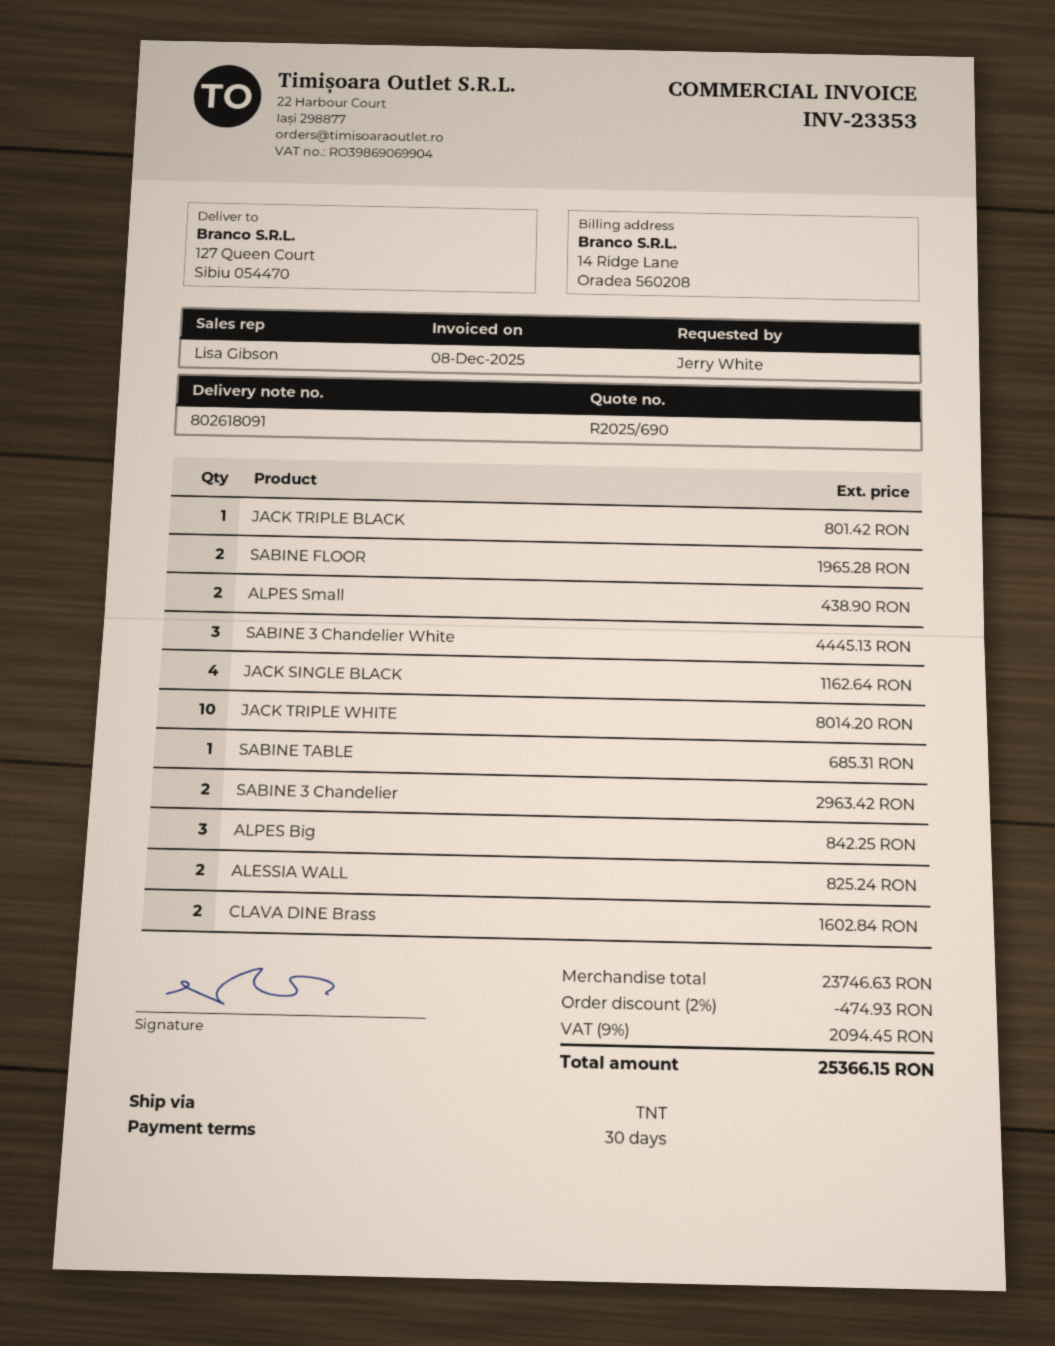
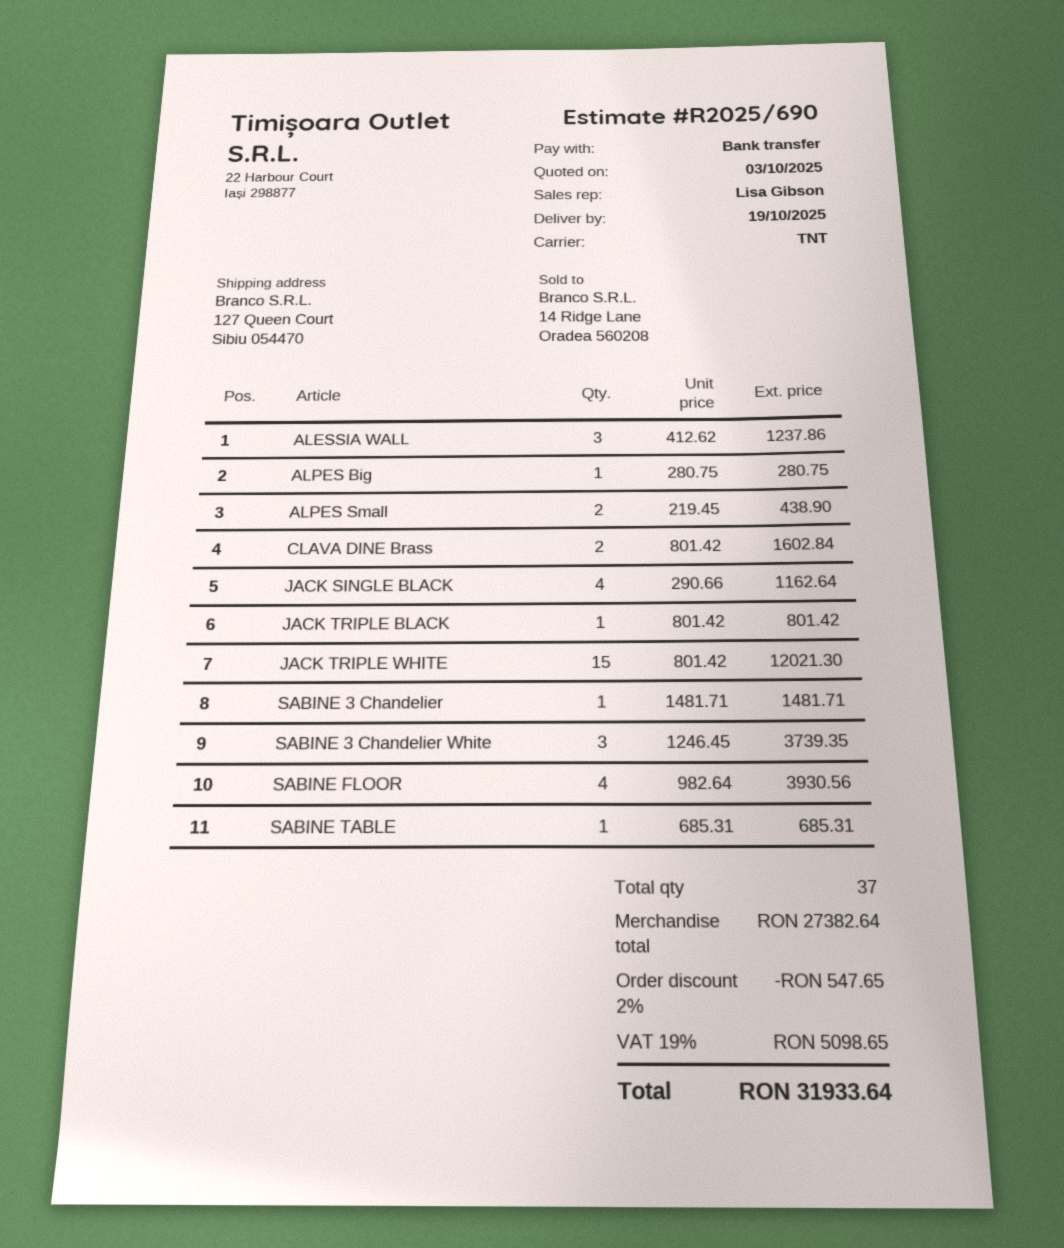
SABINE FLOOR: 2 for 1965.28 -> 4 for 3930.56
SABINE 3 Chandelier White: 3 for 4445.13 -> 3 for 3739.35
JACK TRIPLE WHITE: 10 for 8014.20 -> 15 for 12021.30
SABINE 3 Chandelier: 2 for 2963.42 -> 1 for 1481.71
ALPES Big: 3 for 842.25 -> 1 for 280.75
ALESSIA WALL: 2 for 825.24 -> 3 for 1237.86
subtotal: 23746.63 -> 27382.64
discount: 2% = 474.93 -> 2% = 547.65
tax: 9% = 2094.45 -> 19% = 5098.65
total: 25366.15 -> 31933.64

